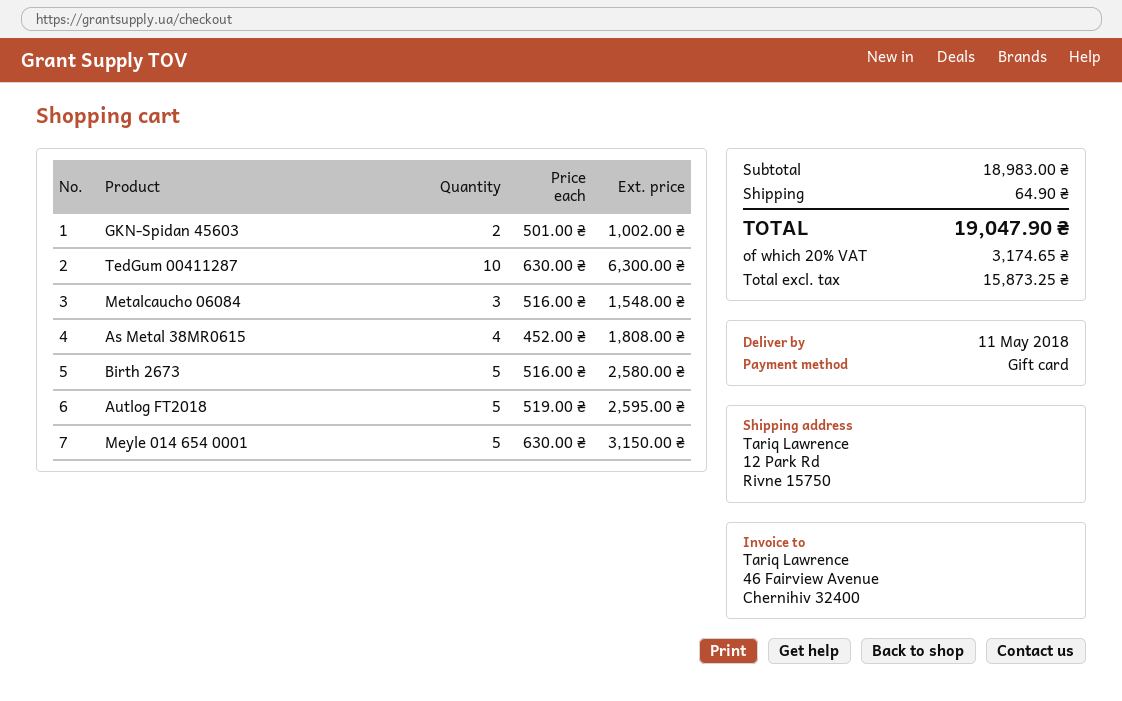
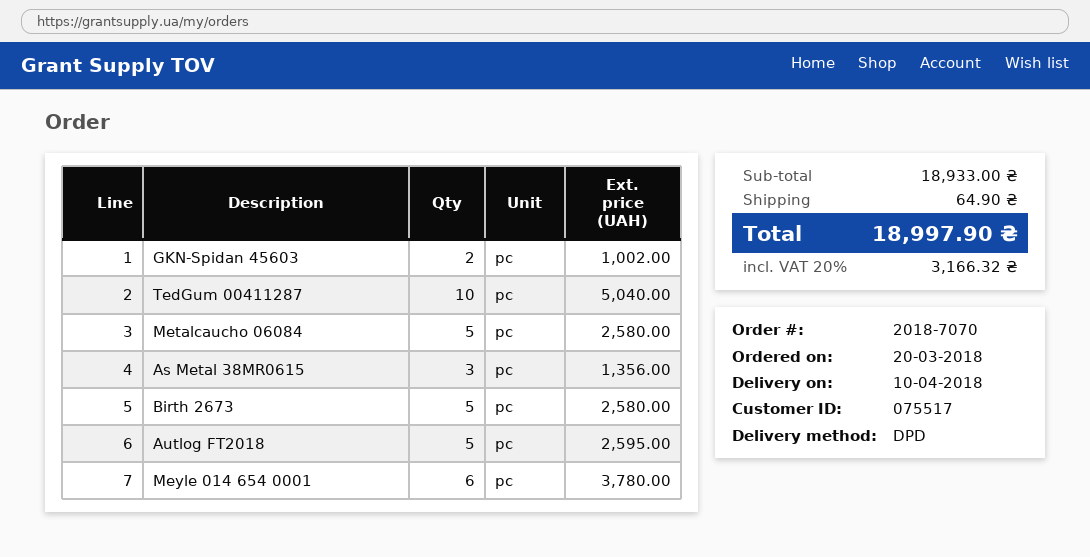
delivery date: 2018-05-11 -> 2018-04-10
TedGum 00411287: 10 for 6300.00 -> 10 for 5040.00
Metalcaucho 06084: 3 for 1548.00 -> 5 for 2580.00
As Metal 38MR0615: 4 for 1808.00 -> 3 for 1356.00
Meyle 014 654 0001: 5 for 3150.00 -> 6 for 3780.00
subtotal: 18983.00 -> 18933.00
tax: 20% = 3174.65 -> 20% = 3166.32
total: 19047.90 -> 18997.90

